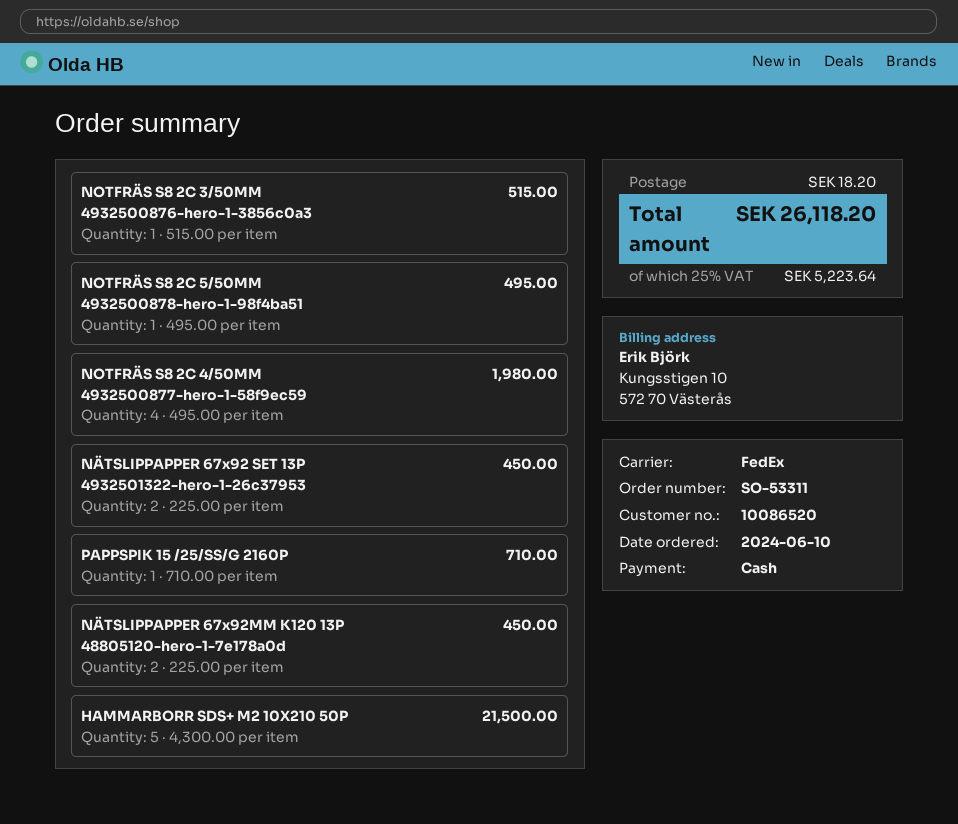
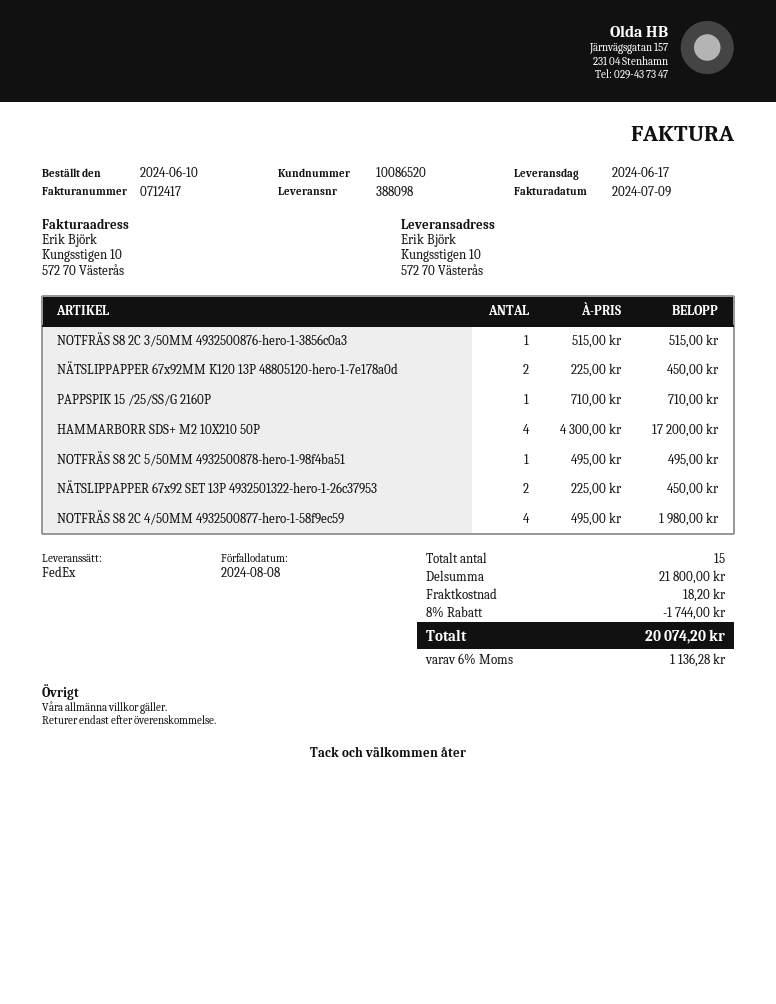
HAMMARBORR SDS+ M2 10X210 50P: 5 x 4300.00 = 21500.00 -> 4 x 4300.00 = 17200.00
discount: none -> 8% = 1744.00
tax: 25% = 5223.64 -> 6% = 1136.28
total: 26118.20 -> 20074.20

